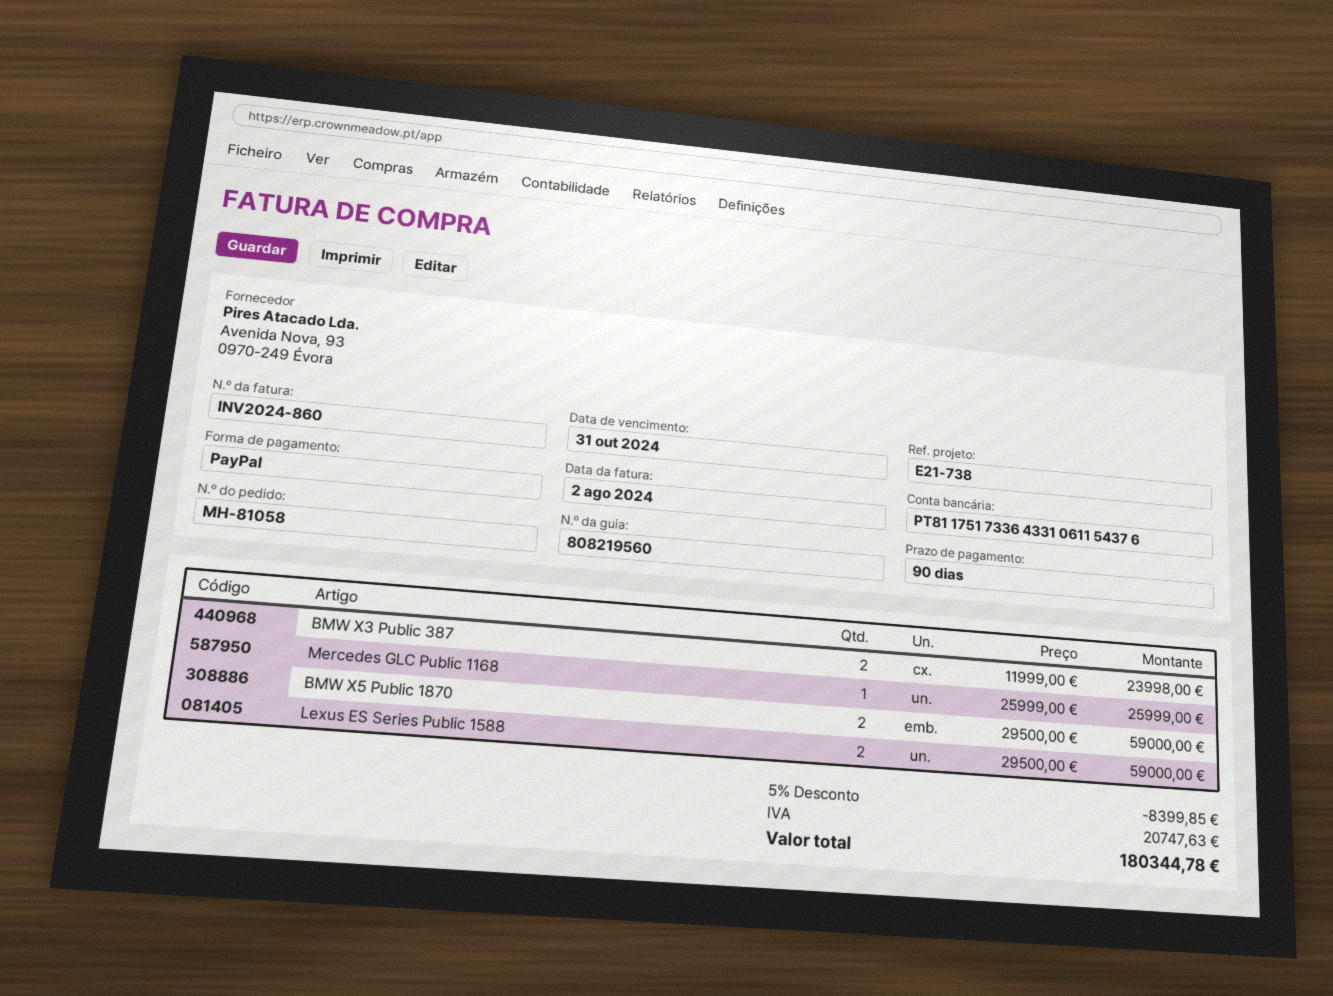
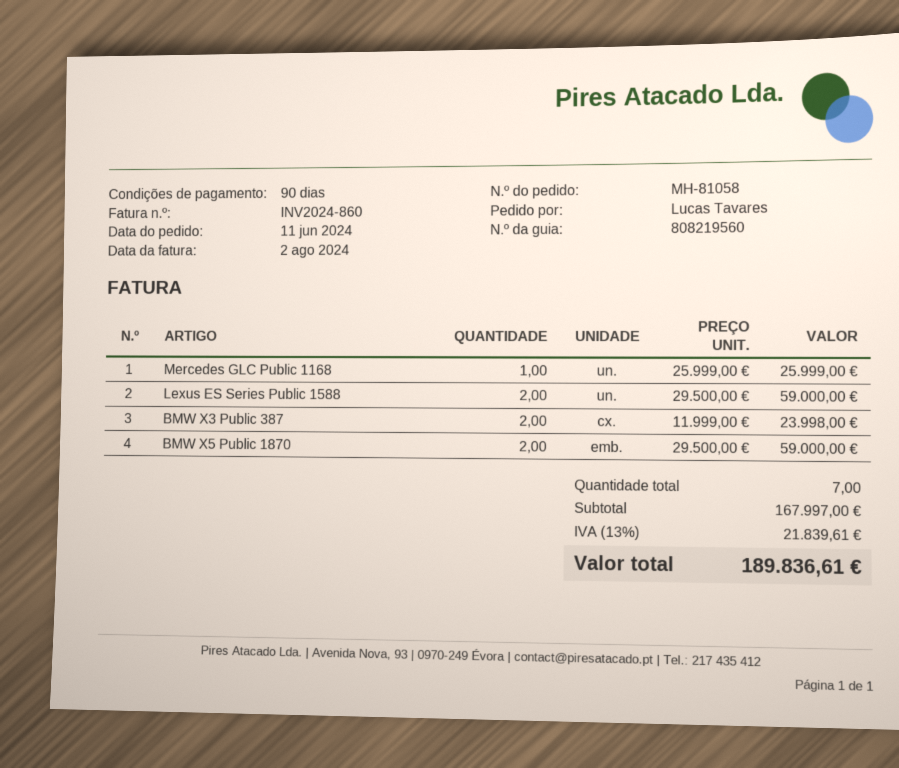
discount: 5% = 8399.85 -> none
tax: 20747.63 -> 21839.61
total: 180344.78 -> 189836.61

